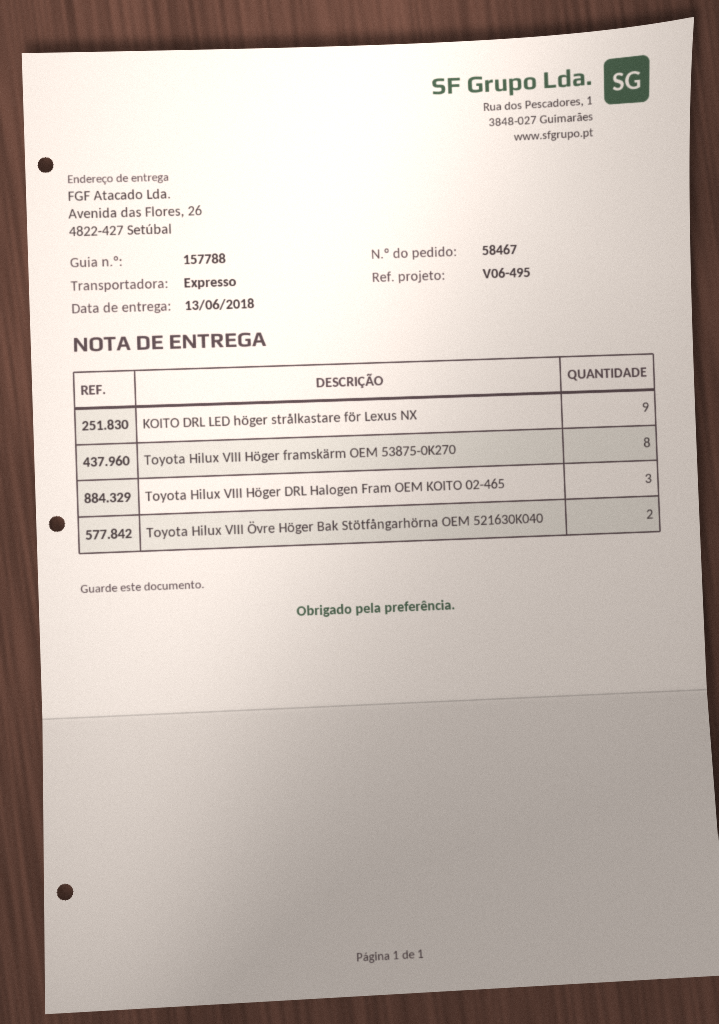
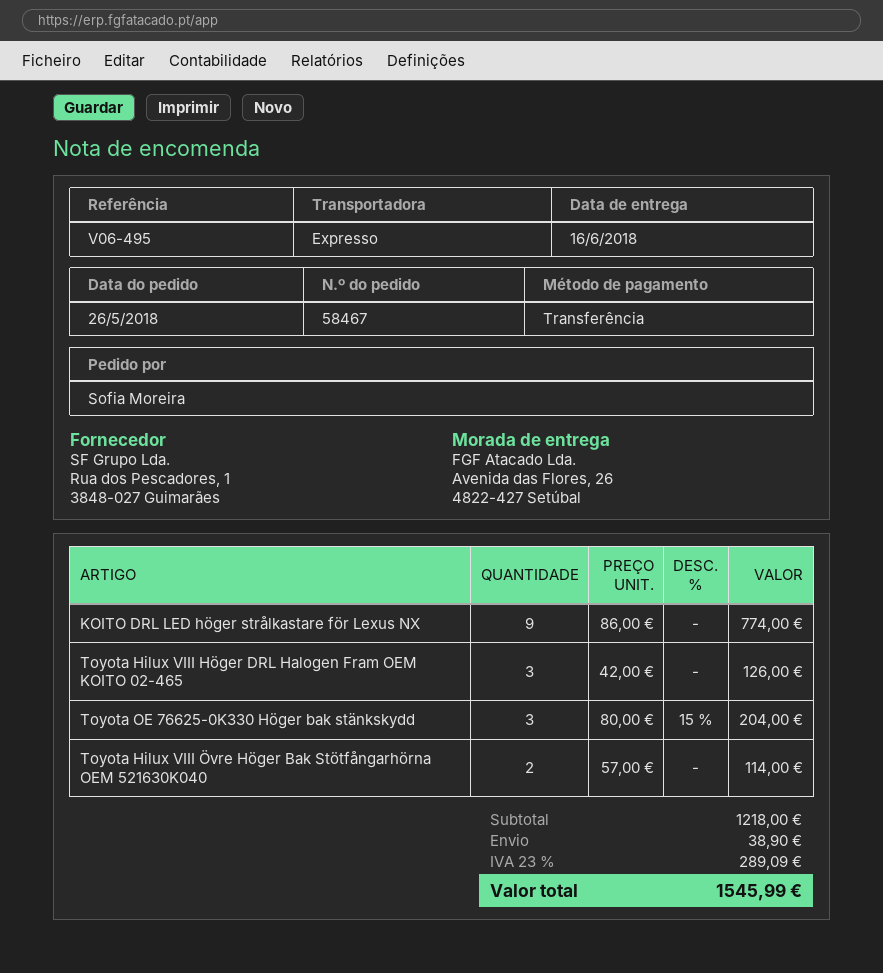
delivery date: 2018-06-13 -> 2018-06-16
Toyota Hilux VIII Höger framskärm OEM 53875-0K270: 8 -> none
Toyota OE 76625-0K330 Höger bak stänkskydd: none -> 3

